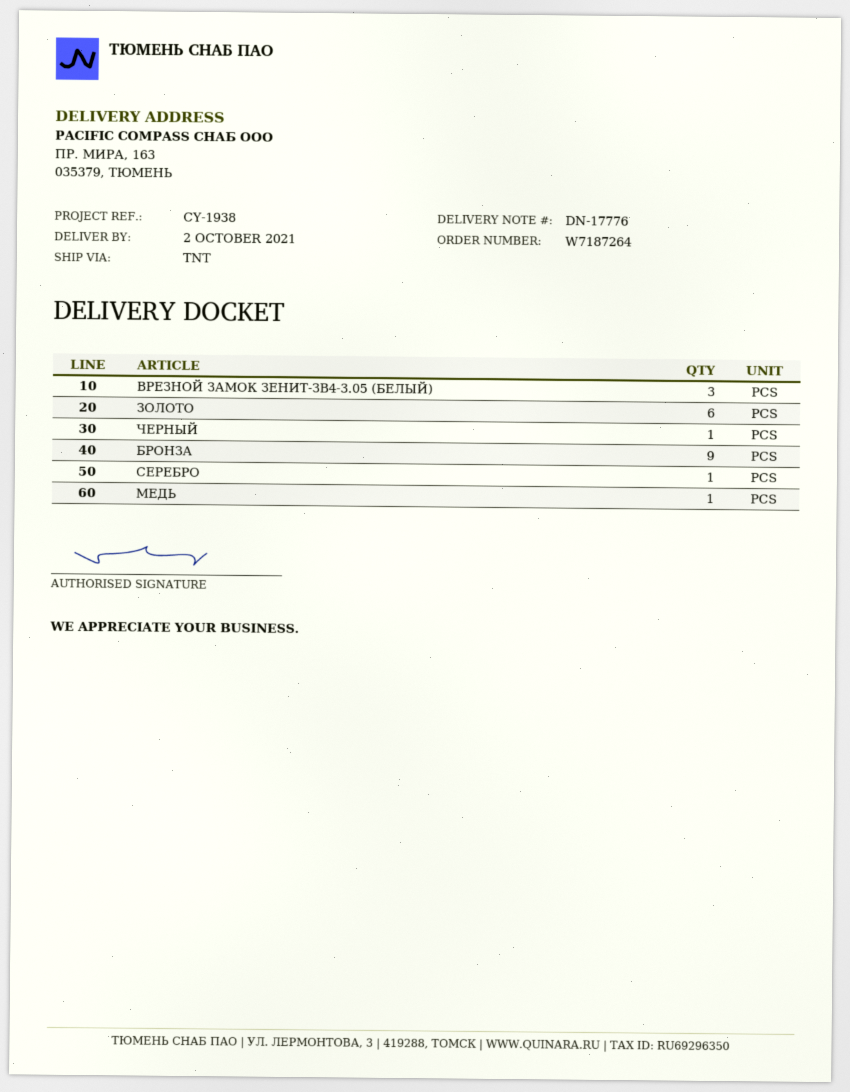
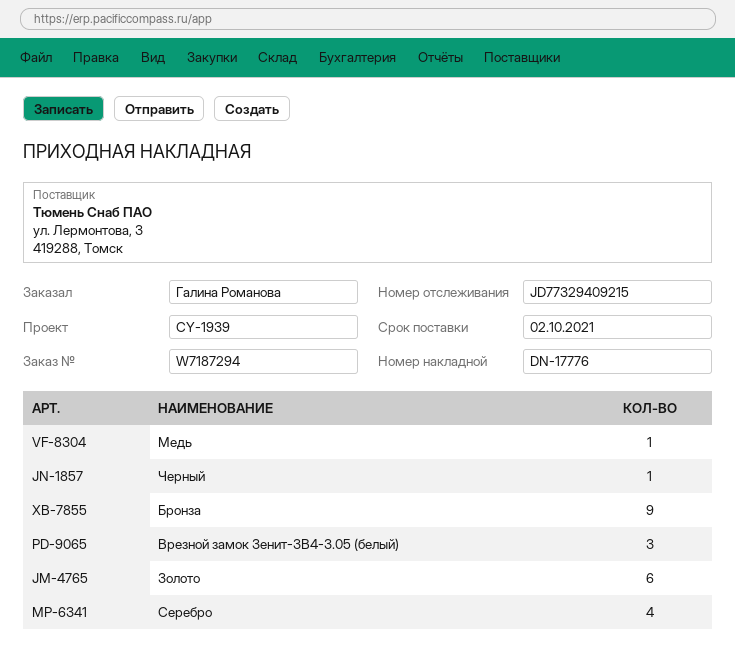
order number: W7187264 -> W7187294
reference: CY-1938 -> CY-1939
СЕРЕБРО: 1 -> 4

